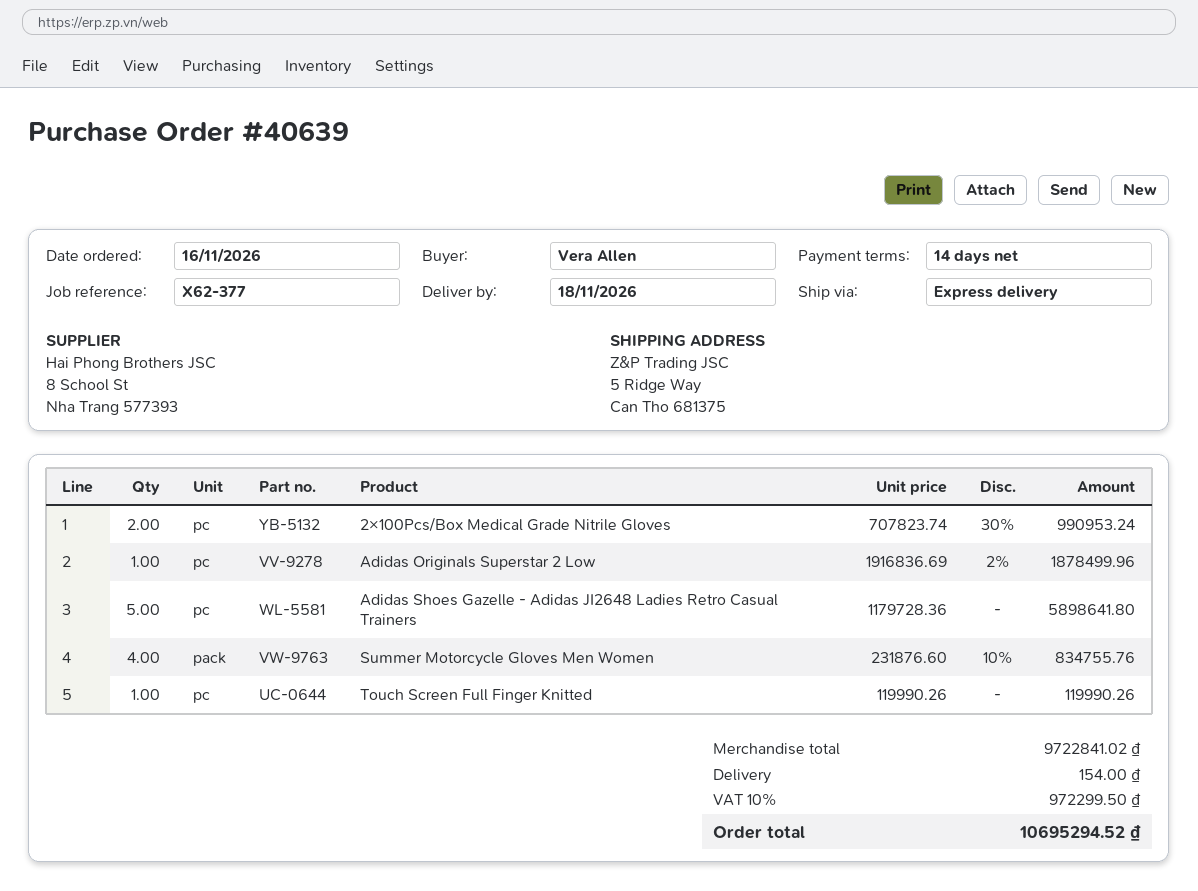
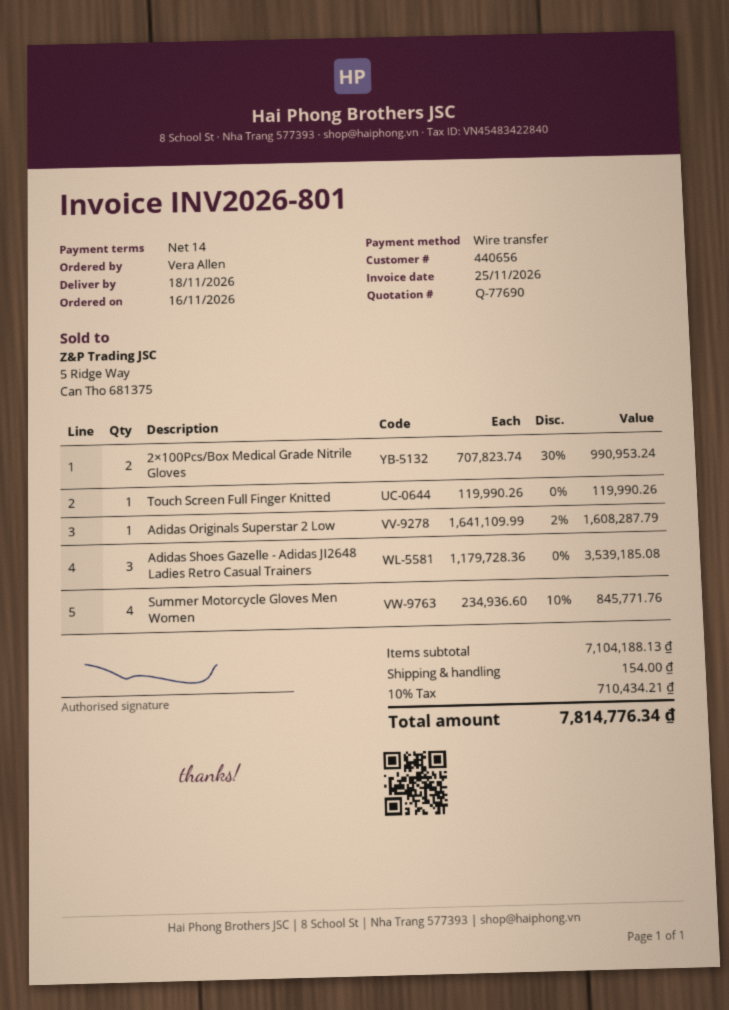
Adidas Originals Superstar 2 Low: 1 x 1916836.69 - 2% = 1878499.96 -> 1 x 1641109.99 - 2% = 1608287.79
Adidas Shoes Gazelle - Adidas JI2648 Ladies Retro Casual Trainers: 5 x 1179728.36 = 5898641.80 -> 3 x 1179728.36 = 3539185.08
Summer Motorcycle Gloves Men Women: 4 x 231876.60 - 10% = 834755.76 -> 4 x 234936.60 - 10% = 845771.76
subtotal: 9722841.02 -> 7104188.13
tax: 10% = 972299.50 -> 10% = 710434.21
total: 10695294.52 -> 7814776.34

